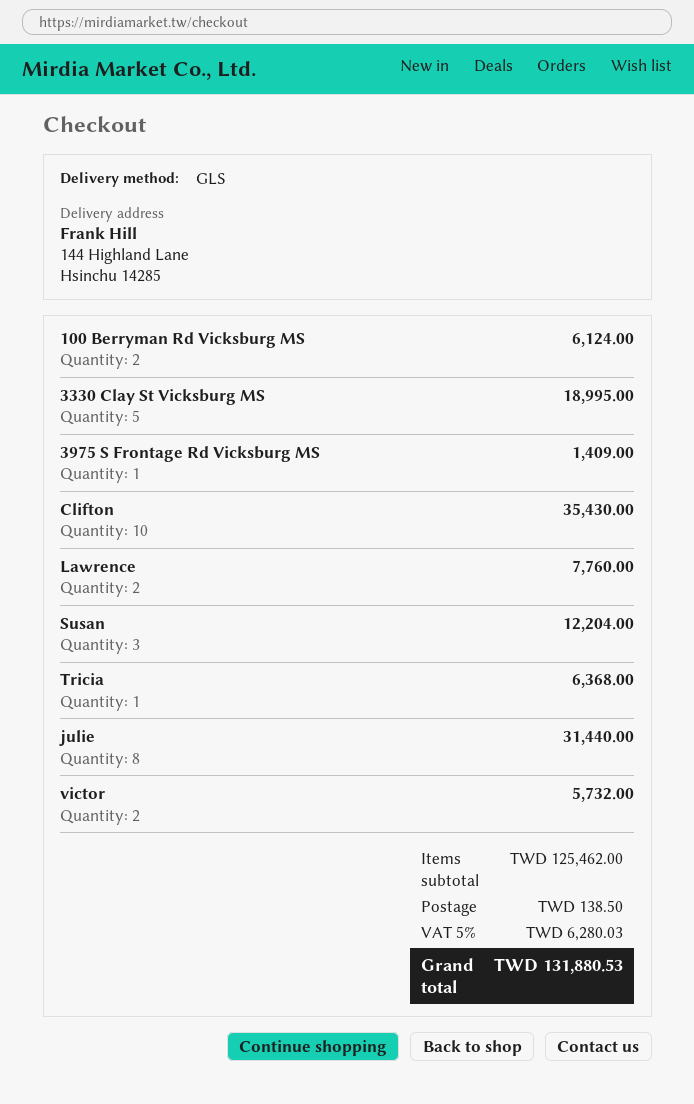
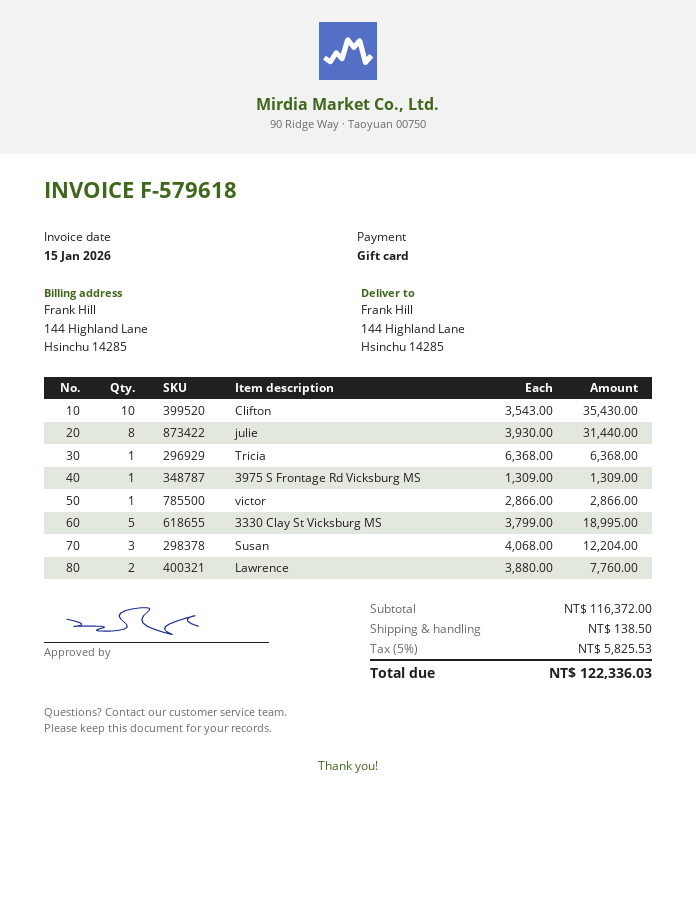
100 Berryman Rd Vicksburg MS: 2 for 6124.00 -> none
3975 S Frontage Rd Vicksburg MS: 1 for 1409.00 -> 1 for 1309.00
victor: 2 for 5732.00 -> 1 for 2866.00
subtotal: 125462.00 -> 116372.00
tax: 5% = 6280.03 -> 5% = 5825.53
total: 131880.53 -> 122336.03

